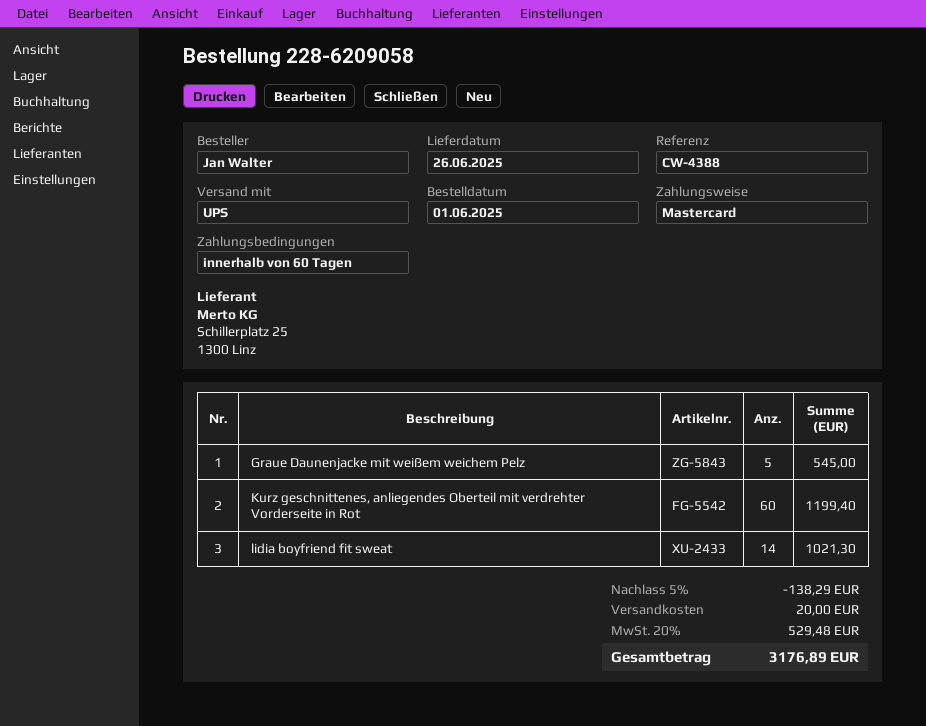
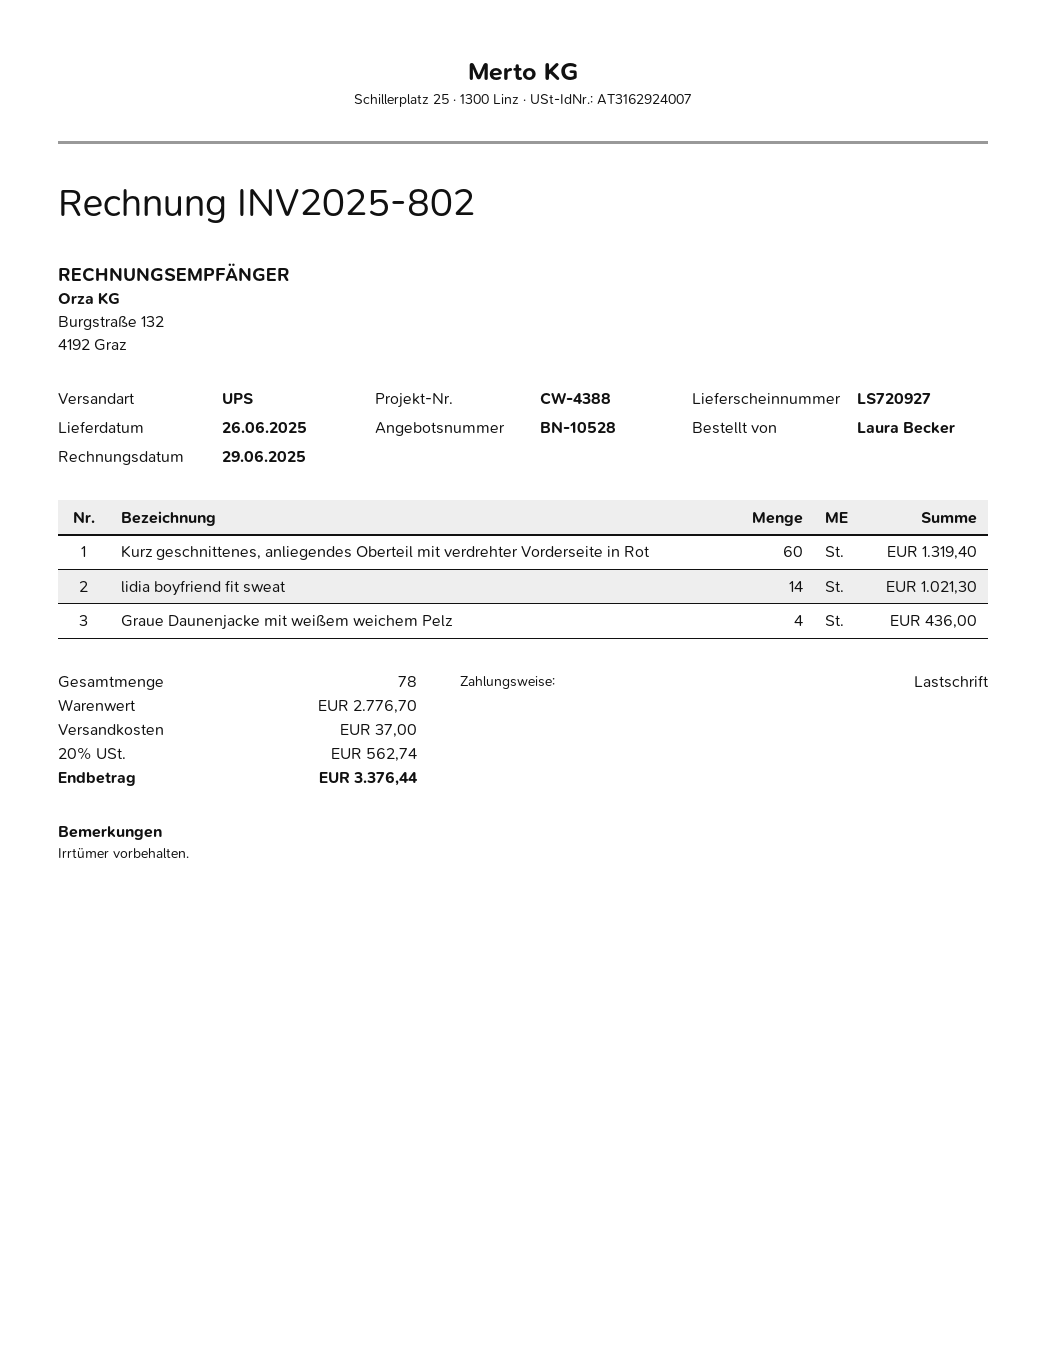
ordered by: Jan Walter -> Laura Becker
payment method: Mastercard -> direct debit
Graue Daunenjacke mit weißem weichem Pelz: 5 for 545.00 -> 4 for 436.00
Kurz geschnittenes, anliegendes Oberteil mit verdrehter Vorderseite in Rot: 60 for 1199.40 -> 60 for 1319.40
discount: 5% = 138.29 -> none
shipping: 20.00 -> 37.00
tax: 20% = 529.48 -> 20% = 562.74
total: 3176.89 -> 3376.44

